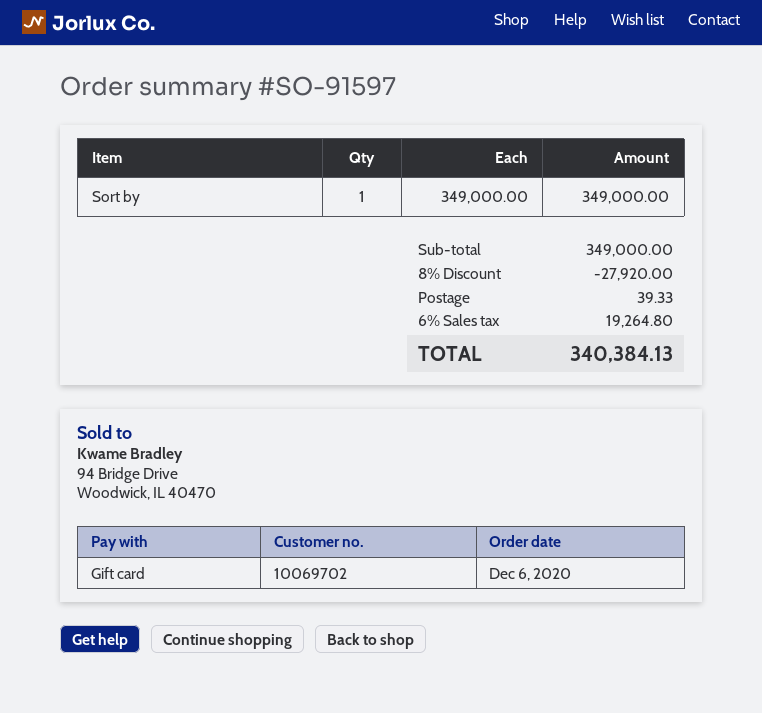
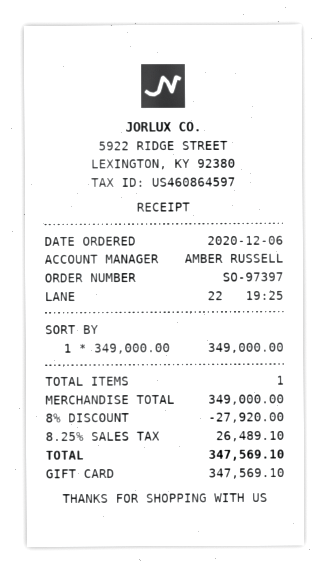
order number: SO-91597 -> SO-97397
shipping: 39.33 -> none
tax: 6% = 19264.80 -> 8.25% = 26489.10
total: 340384.13 -> 347569.10

